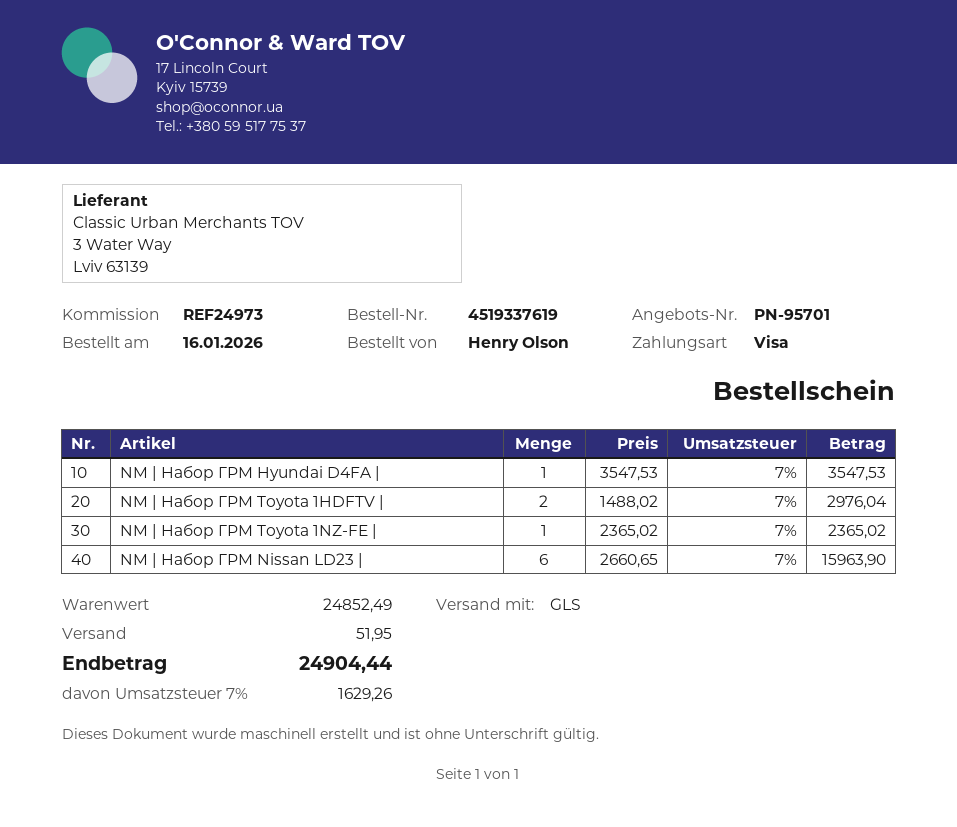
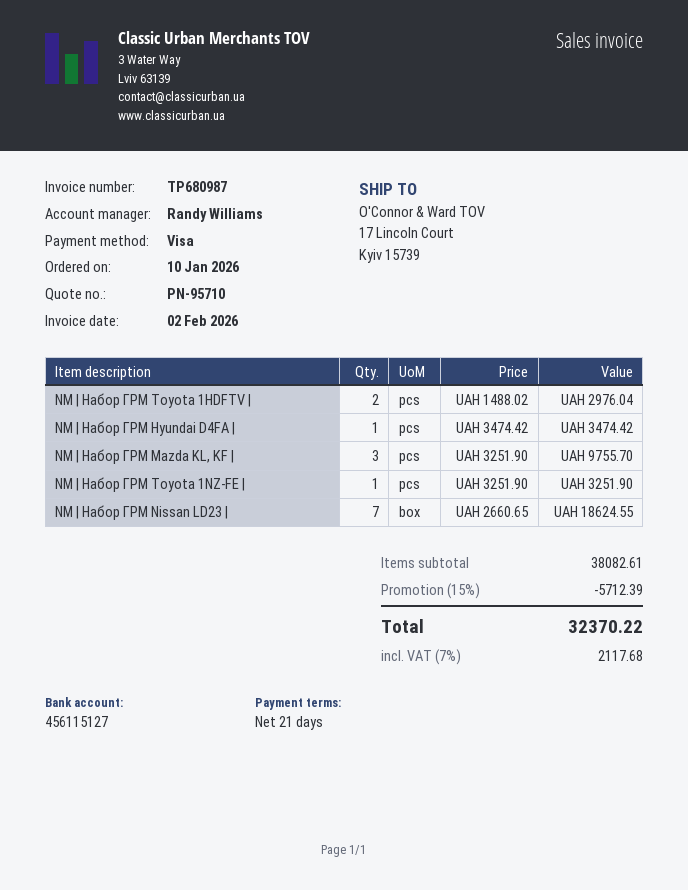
quote number: PN-95701 -> PN-95710
order date: 2026-01-16 -> 2026-01-10
NM | Набор ГРМ Hyundai D4FA |: 1 x 3547.53 = 3547.53 -> 1 x 3474.42 = 3474.42
NM | Набор ГРМ Toyota 1NZ-FE |: 1 x 2365.02 = 2365.02 -> 1 x 3251.90 = 3251.90
NM | Набор ГРМ Nissan LD23 |: 6 x 2660.65 = 15963.90 -> 7 x 2660.65 = 18624.55
NM | Набор ГРМ Mazda KL, KF |: none -> 3 x 3251.90 = 9755.70
subtotal: 24852.49 -> 38082.61
discount: none -> 15% = 5712.39
shipping: 51.95 -> none
tax: 7% = 1629.26 -> 7% = 2117.68
total: 24904.44 -> 32370.22

